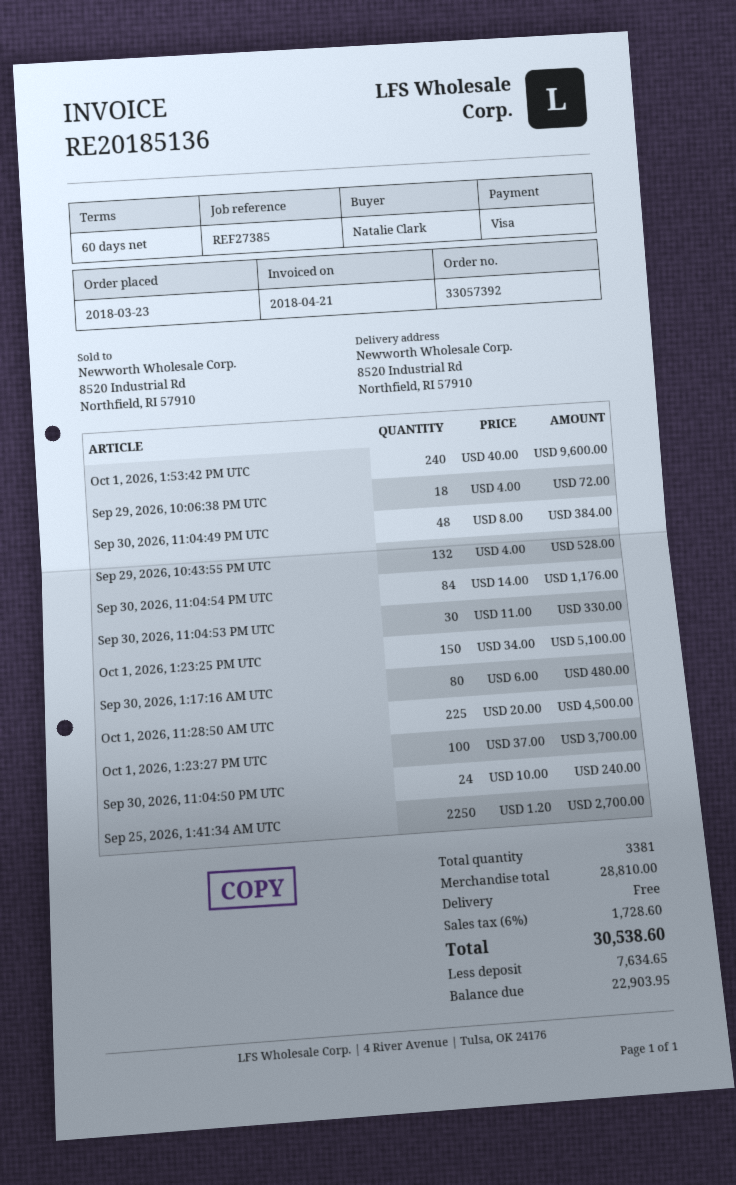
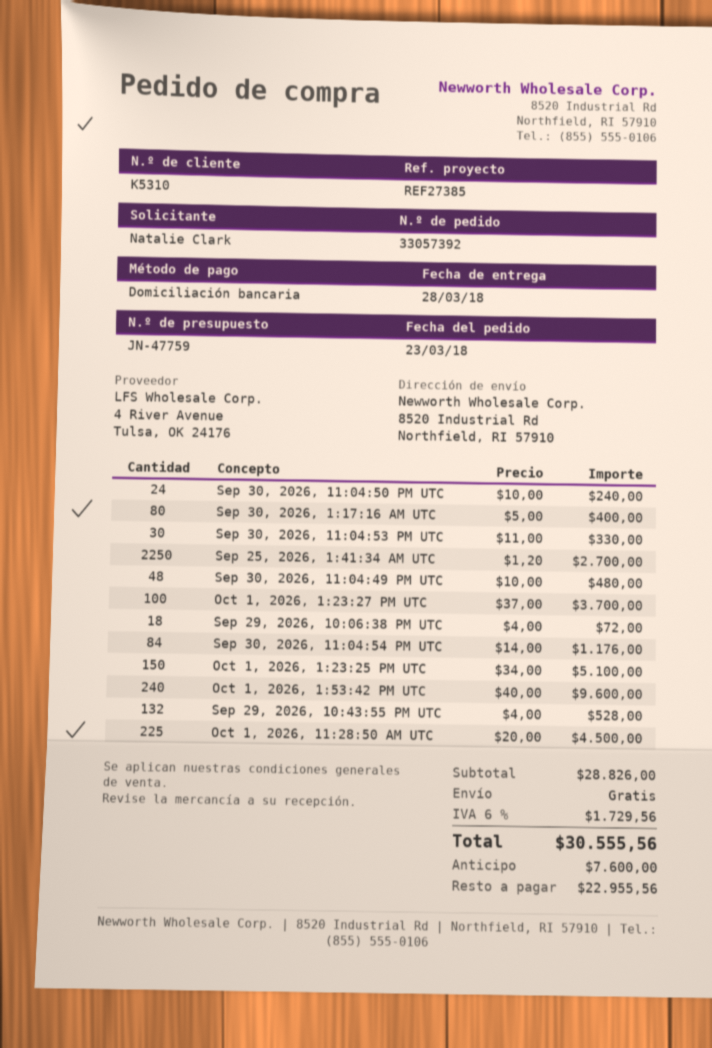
payment method: Visa -> direct debit
Sep 30, 2026, 11:04:49 PM UTC: 48 x 8.00 = 384.00 -> 48 x 10.00 = 480.00
Sep 30, 2026, 1:17:16 AM UTC: 80 x 6.00 = 480.00 -> 80 x 5.00 = 400.00
subtotal: 28810.00 -> 28826.00
tax: 6% = 1728.60 -> 6% = 1729.56
total: 30538.60 -> 30555.56
deposit: 7634.65 -> 7600.00
balance: 22903.95 -> 22955.56

